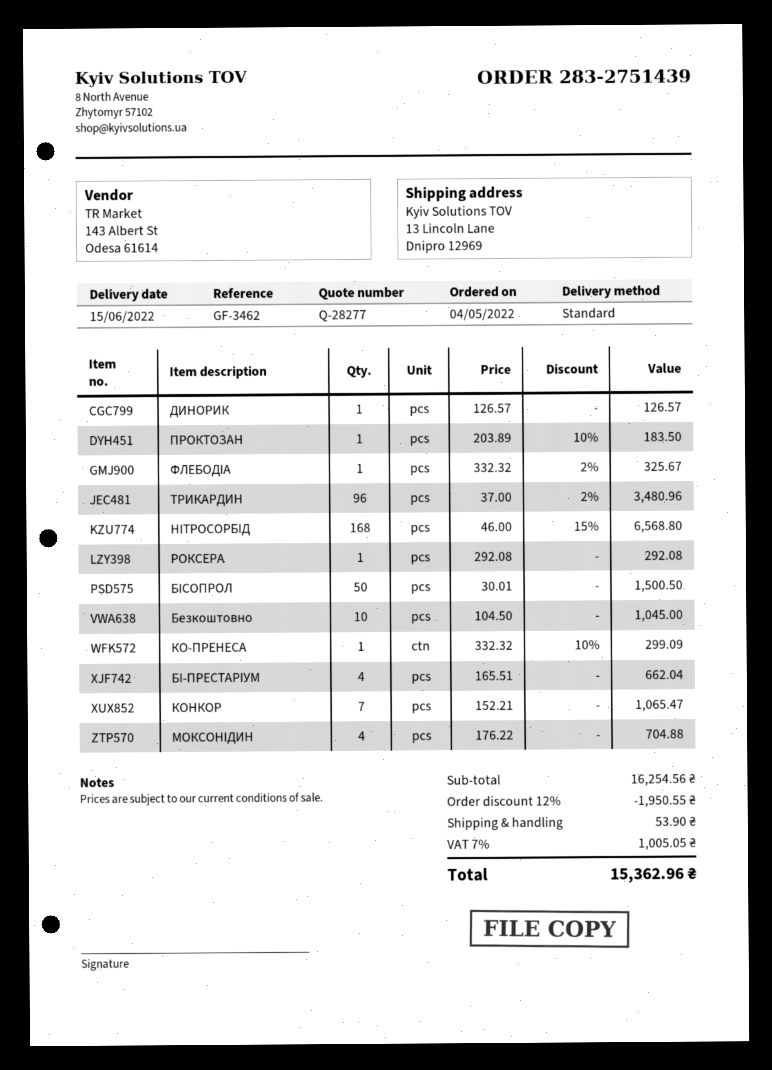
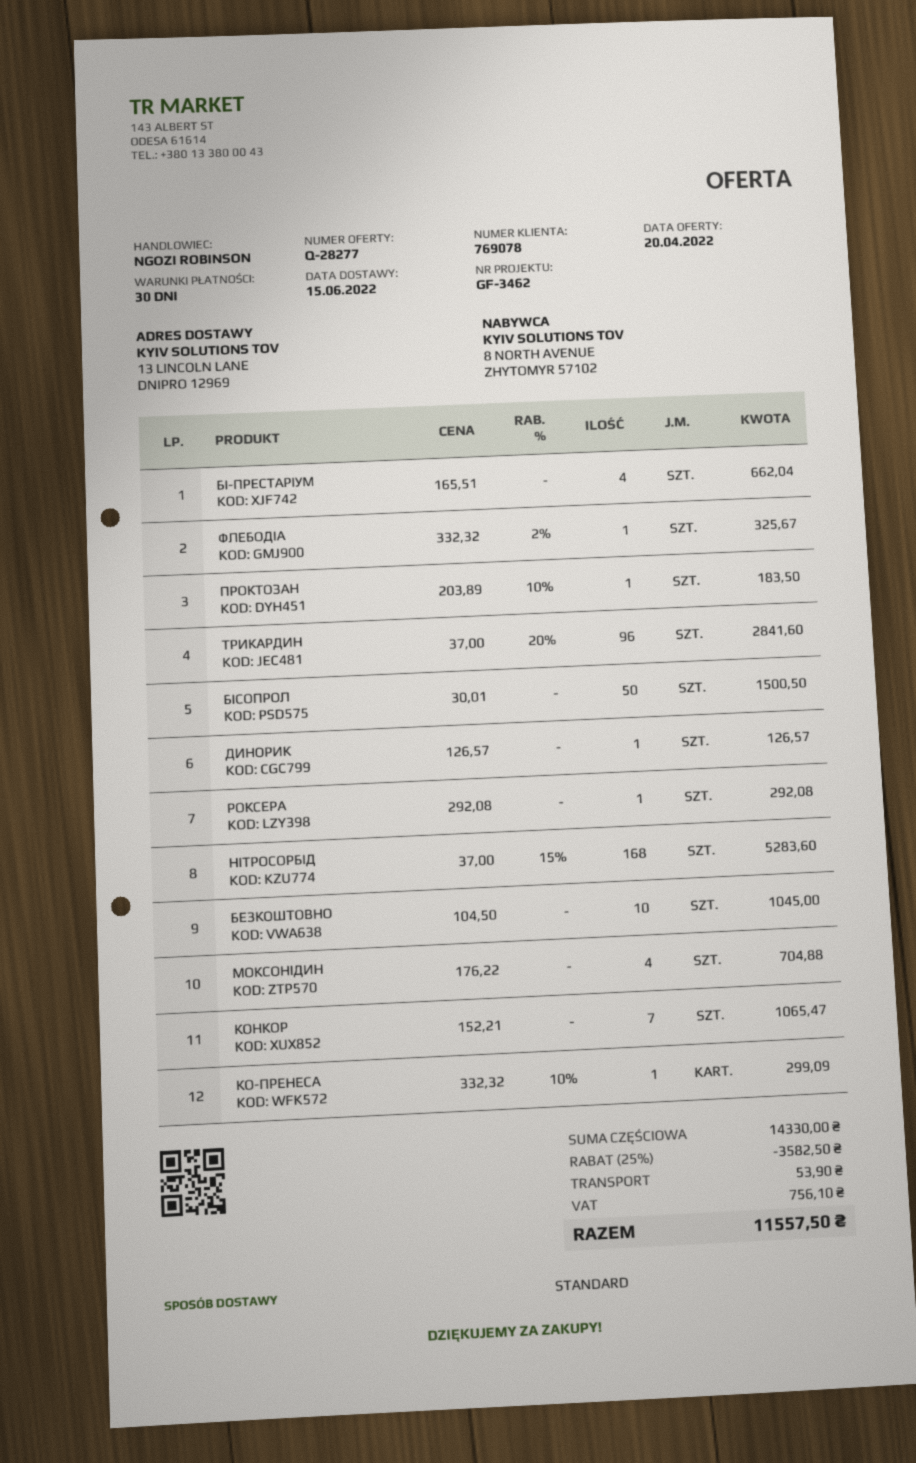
ТРИКАРДИН: 96 x 37.00 - 2% = 3480.96 -> 96 x 37.00 - 20% = 2841.60
НІТРОСОРБІД: 168 x 46.00 - 15% = 6568.80 -> 168 x 37.00 - 15% = 5283.60
subtotal: 16254.56 -> 14330.00
discount: 12% = 1950.55 -> 25% = 3582.50
tax: 1005.05 -> 756.10
total: 15362.96 -> 11557.50

